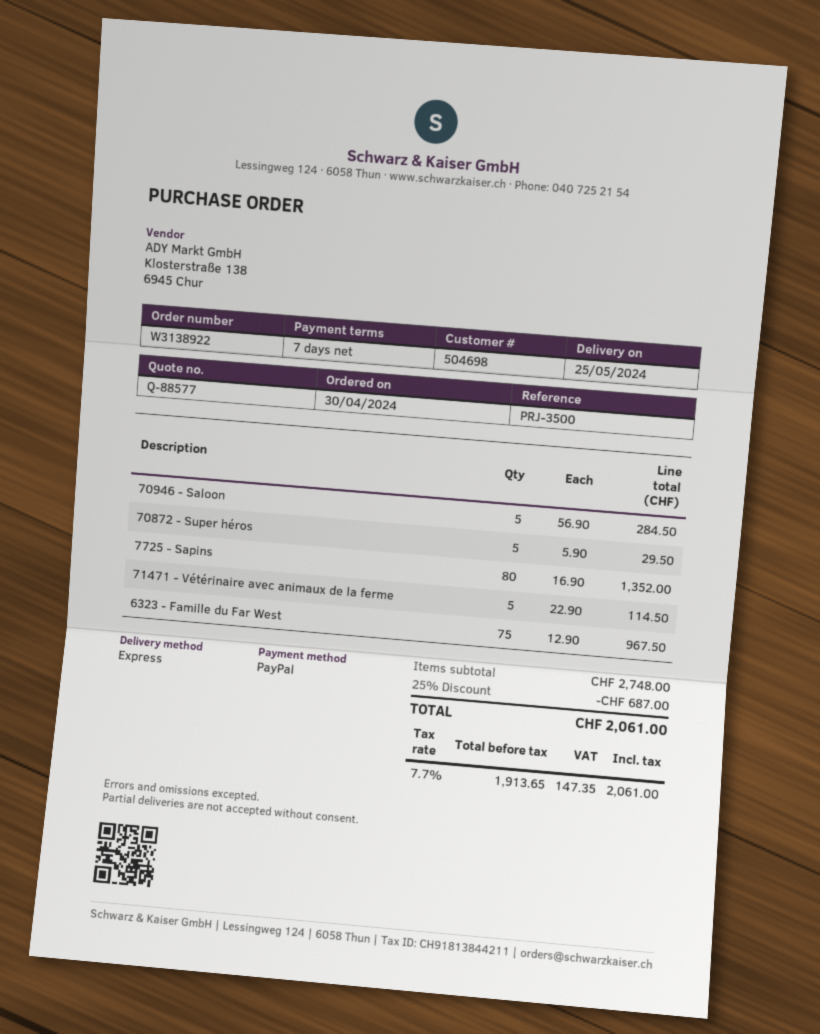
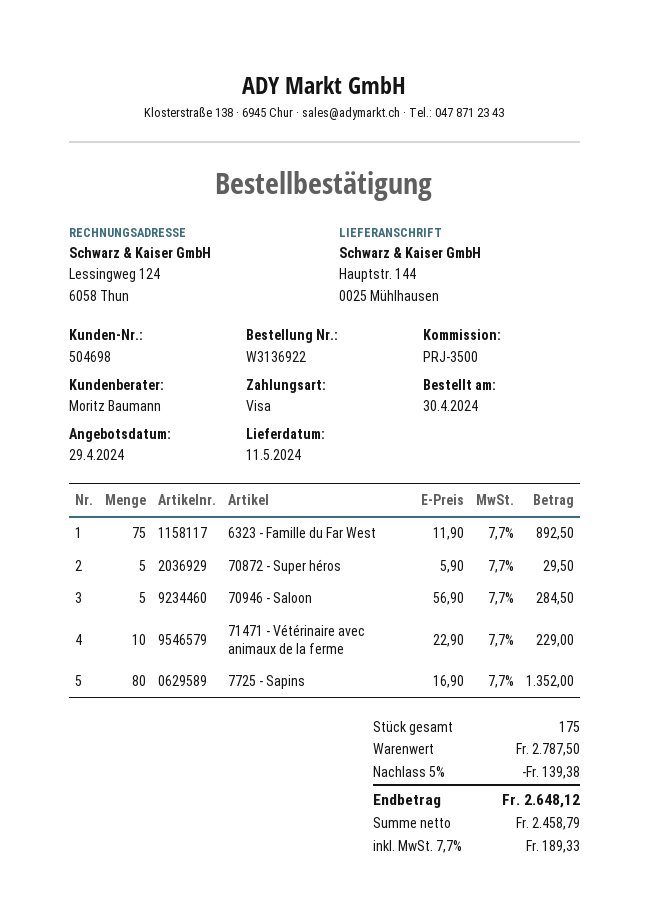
order number: W3138922 -> W3136922
delivery date: 2024-05-25 -> 2024-05-11
payment method: PayPal -> Visa
71471 - Vétérinaire avec animaux de la ferme: 5 x 22.90 = 114.50 -> 10 x 22.90 = 229.00
6323 - Famille du Far West: 75 x 12.90 = 967.50 -> 75 x 11.90 = 892.50
subtotal: 2748.00 -> 2787.50
discount: 25% = 687.00 -> 5% = 139.38
net: 1913.65 -> 2458.79
tax: 7.7% = 147.35 -> 7.7% = 189.33
total: 2061.00 -> 2648.12

